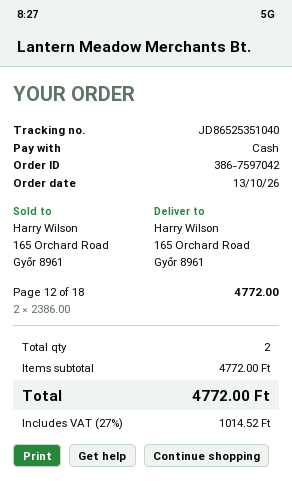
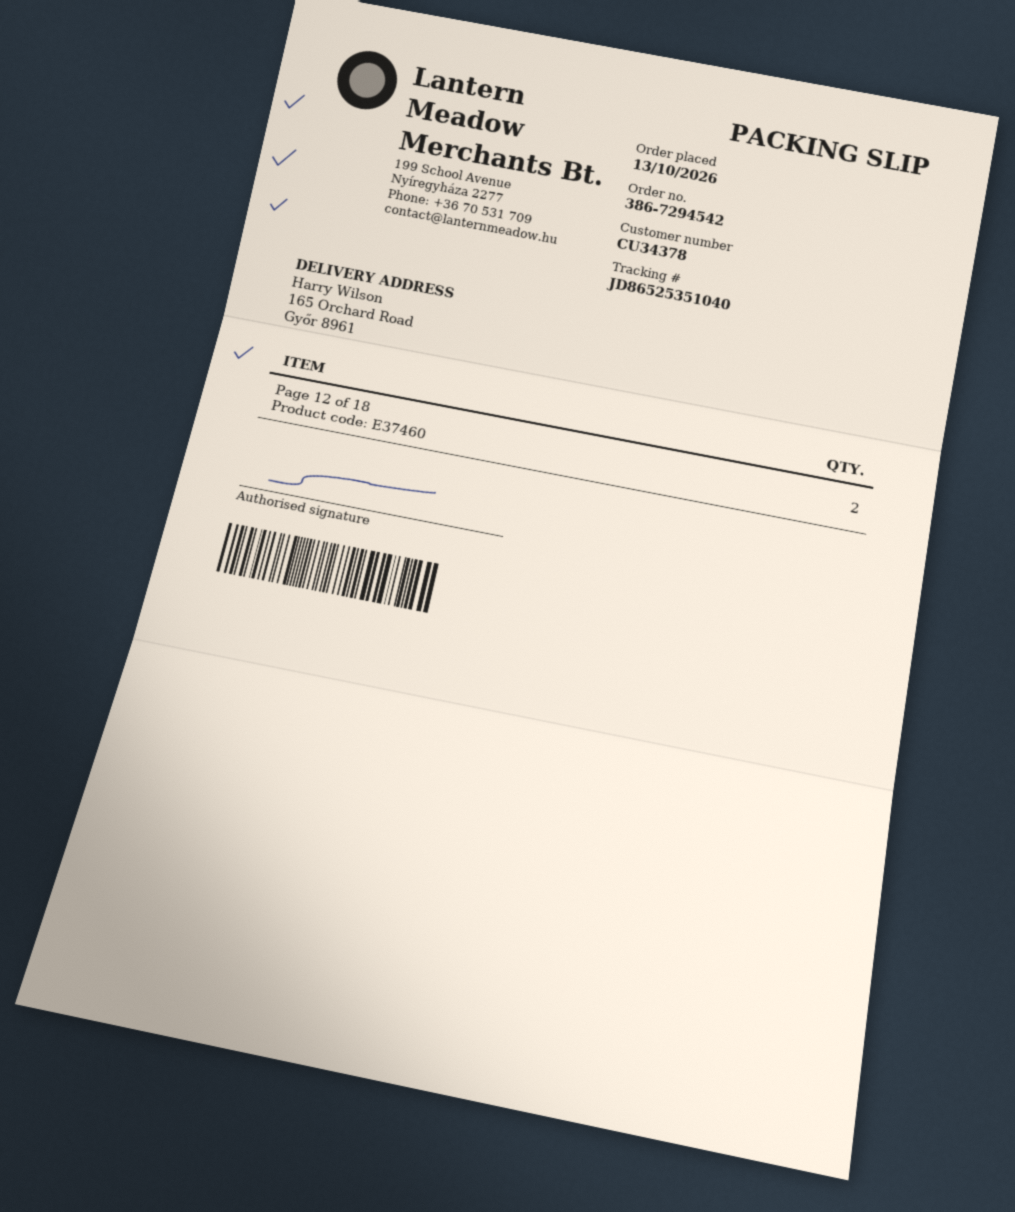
order number: 386-7597042 -> 386-7294542

